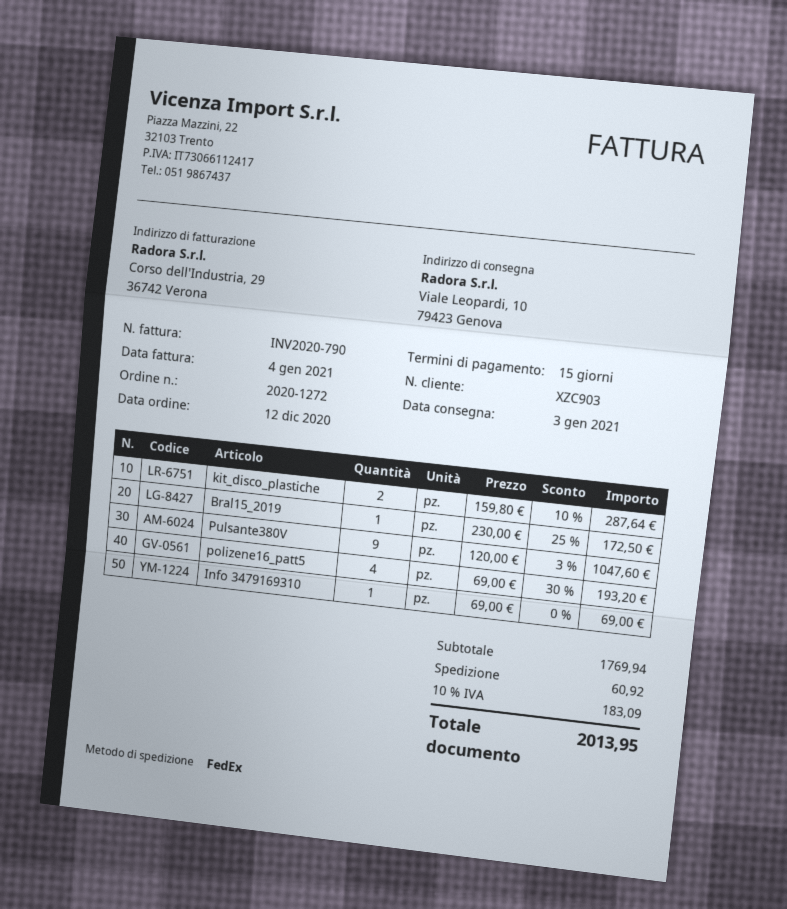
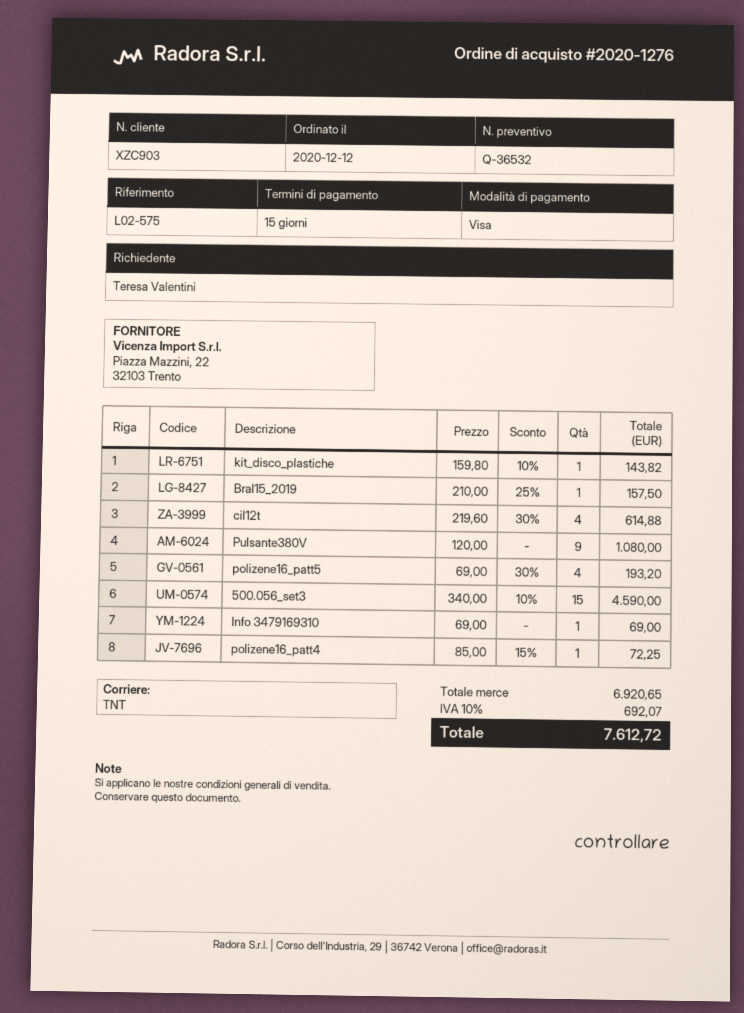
order number: 2020-1272 -> 2020-1276
shipping method: FedEx -> TNT
kit_disco_plastiche: 2 x 159.80 - 10% = 287.64 -> 1 x 159.80 - 10% = 143.82
Bral15_2019: 1 x 230.00 - 25% = 172.50 -> 1 x 210.00 - 25% = 157.50
Pulsante380V: 9 x 120.00 - 3% = 1047.60 -> 9 x 120.00 = 1080.00
cil12t: none -> 4 x 219.60 - 30% = 614.88
500.056_set3: none -> 15 x 340.00 - 10% = 4590.00
polizene16_patt4: none -> 1 x 85.00 - 15% = 72.25
subtotal: 1769.94 -> 6920.65
shipping: 60.92 -> none
tax: 10% = 183.09 -> 10% = 692.07
total: 2013.95 -> 7612.72

